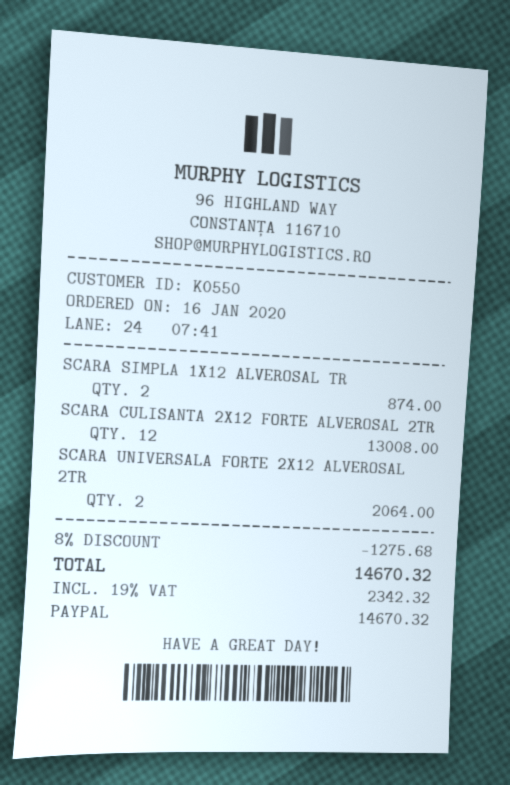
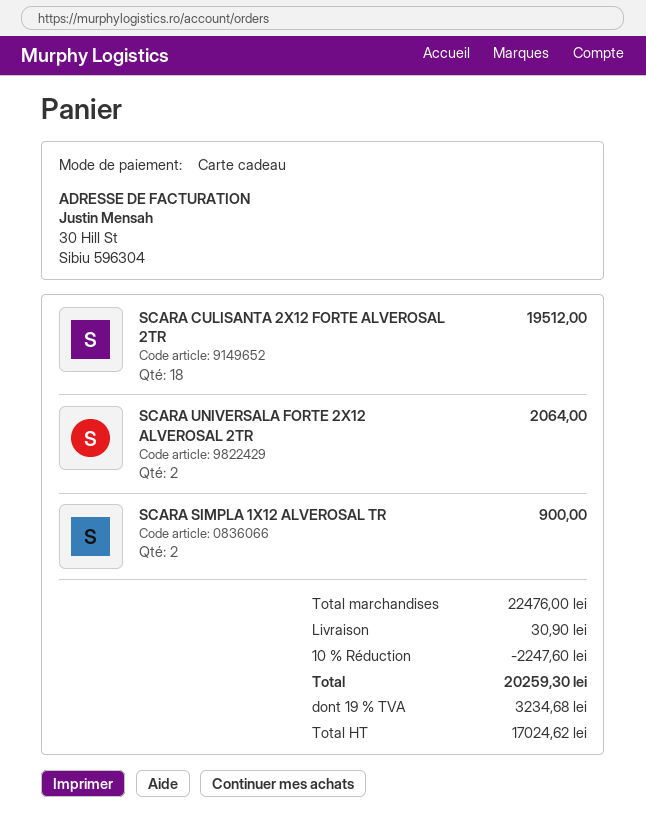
payment method: PayPal -> gift card
SCARA SIMPLA 1X12 ALVEROSAL TR: 2 for 874.00 -> 2 for 900.00
SCARA CULISANTA 2X12 FORTE ALVEROSAL 2TR: 12 for 13008.00 -> 18 for 19512.00
discount: 8% = 1275.68 -> 10% = 2247.60
shipping: none -> 30.90
tax: 19% = 2342.32 -> 19% = 3234.68
total: 14670.32 -> 20259.30

